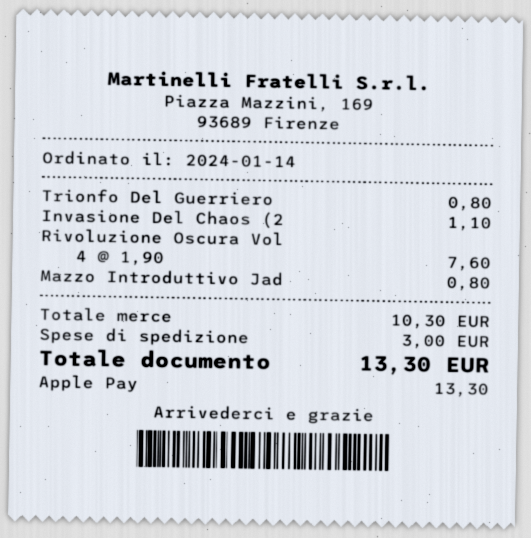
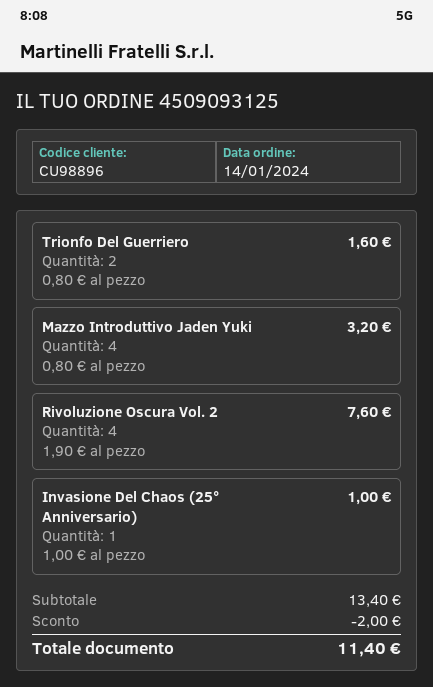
Trionfo Del Guerriero: 1 x 0.80 = 0.80 -> 2 x 0.80 = 1.60
Invasione Del Chaos (2: 1 x 1.10 = 1.10 -> 1 x 1.00 = 1.00
Mazzo Introduttivo Jad: 1 x 0.80 = 0.80 -> 4 x 0.80 = 3.20
subtotal: 10.30 -> 13.40
discount: none -> 2.00
shipping: 3.00 -> none
total: 13.30 -> 11.40

